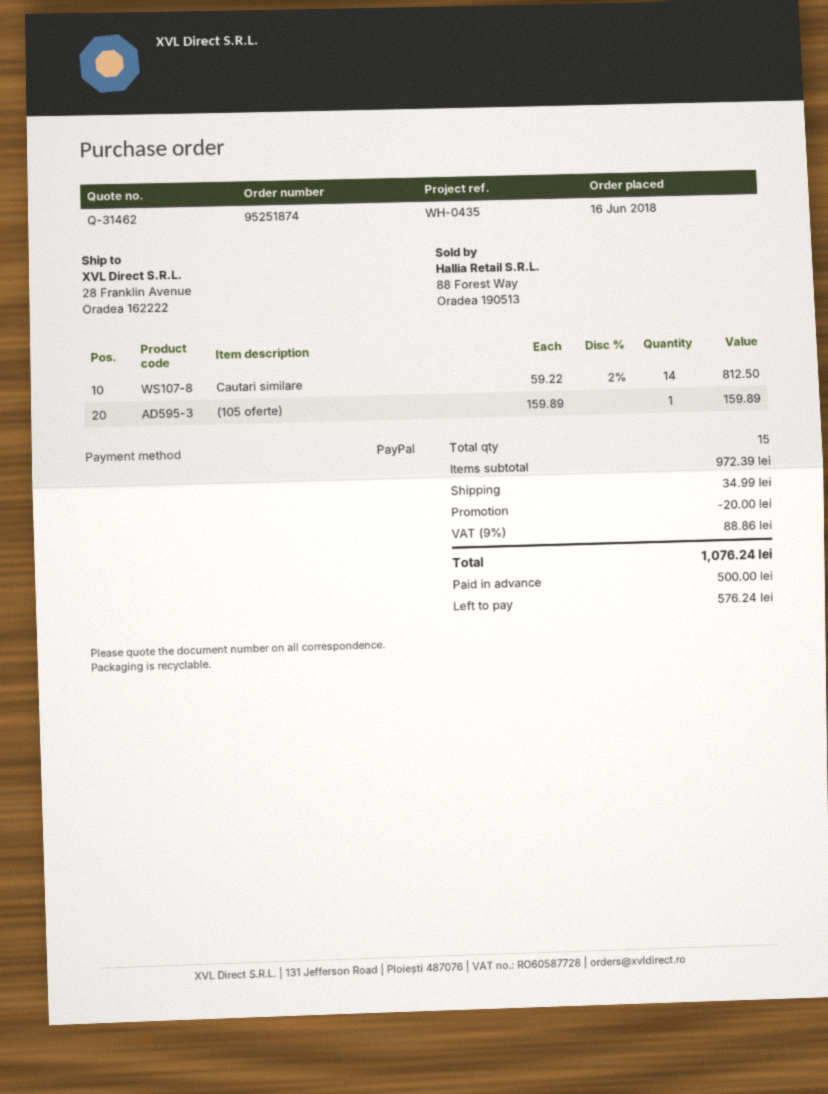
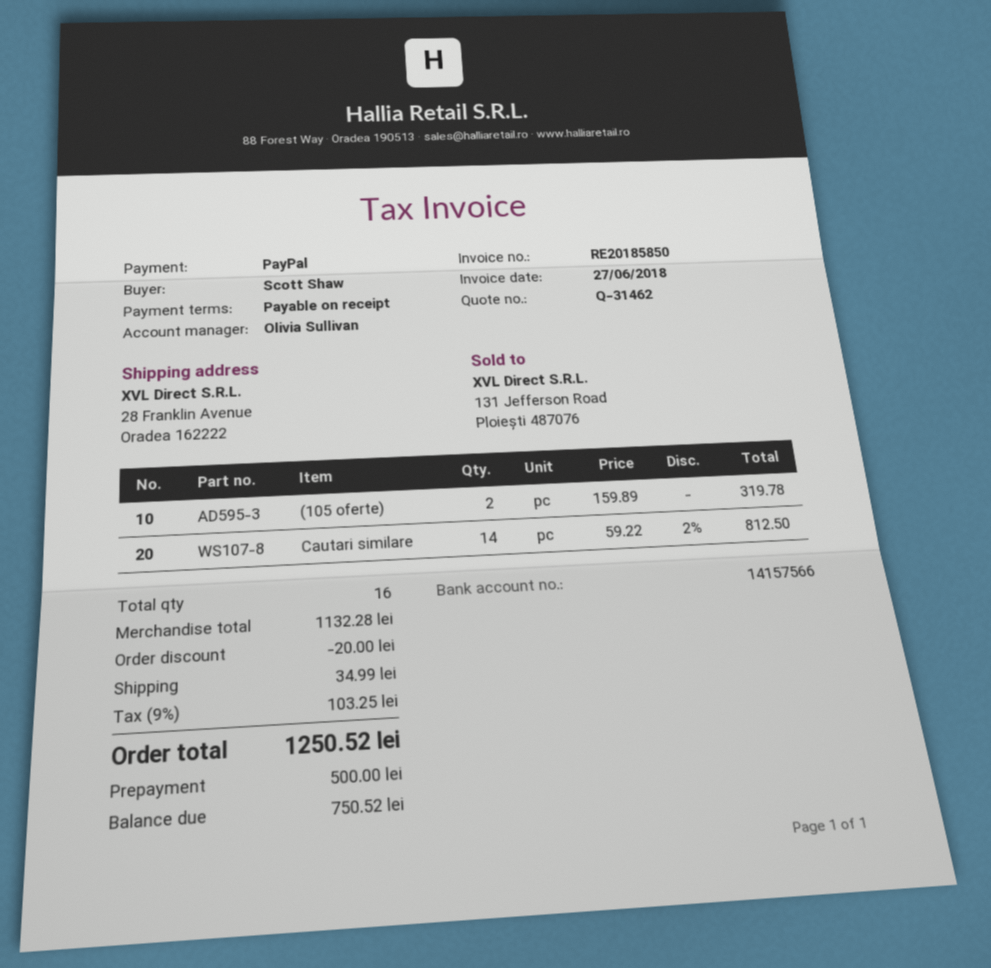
(105 oferte): 1 x 159.89 = 159.89 -> 2 x 159.89 = 319.78
total quantity: 15 -> 16
subtotal: 972.39 -> 1132.28
tax: 9% = 88.86 -> 9% = 103.25
total: 1076.24 -> 1250.52
balance: 576.24 -> 750.52

